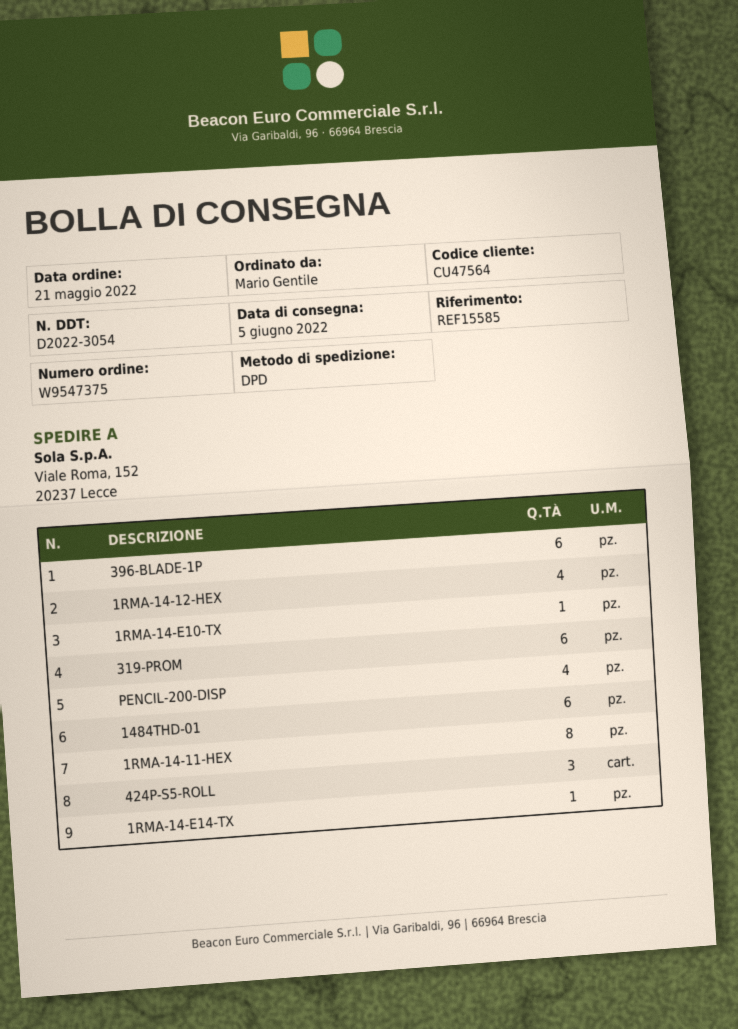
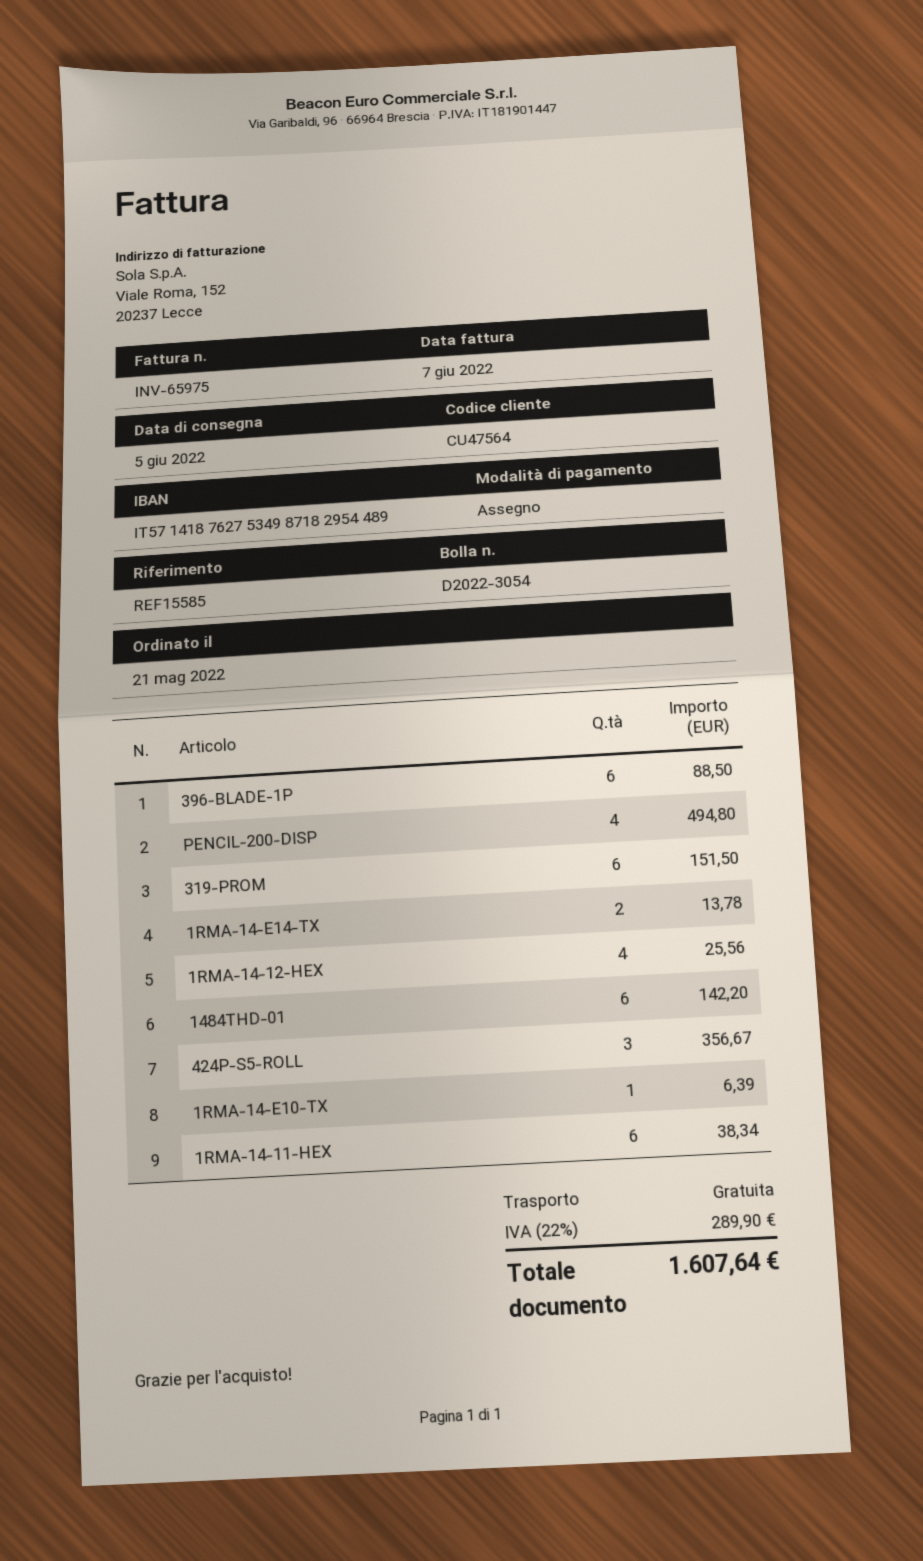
1RMA-14-11-HEX: 8 -> 6
1RMA-14-E14-TX: 1 -> 2

